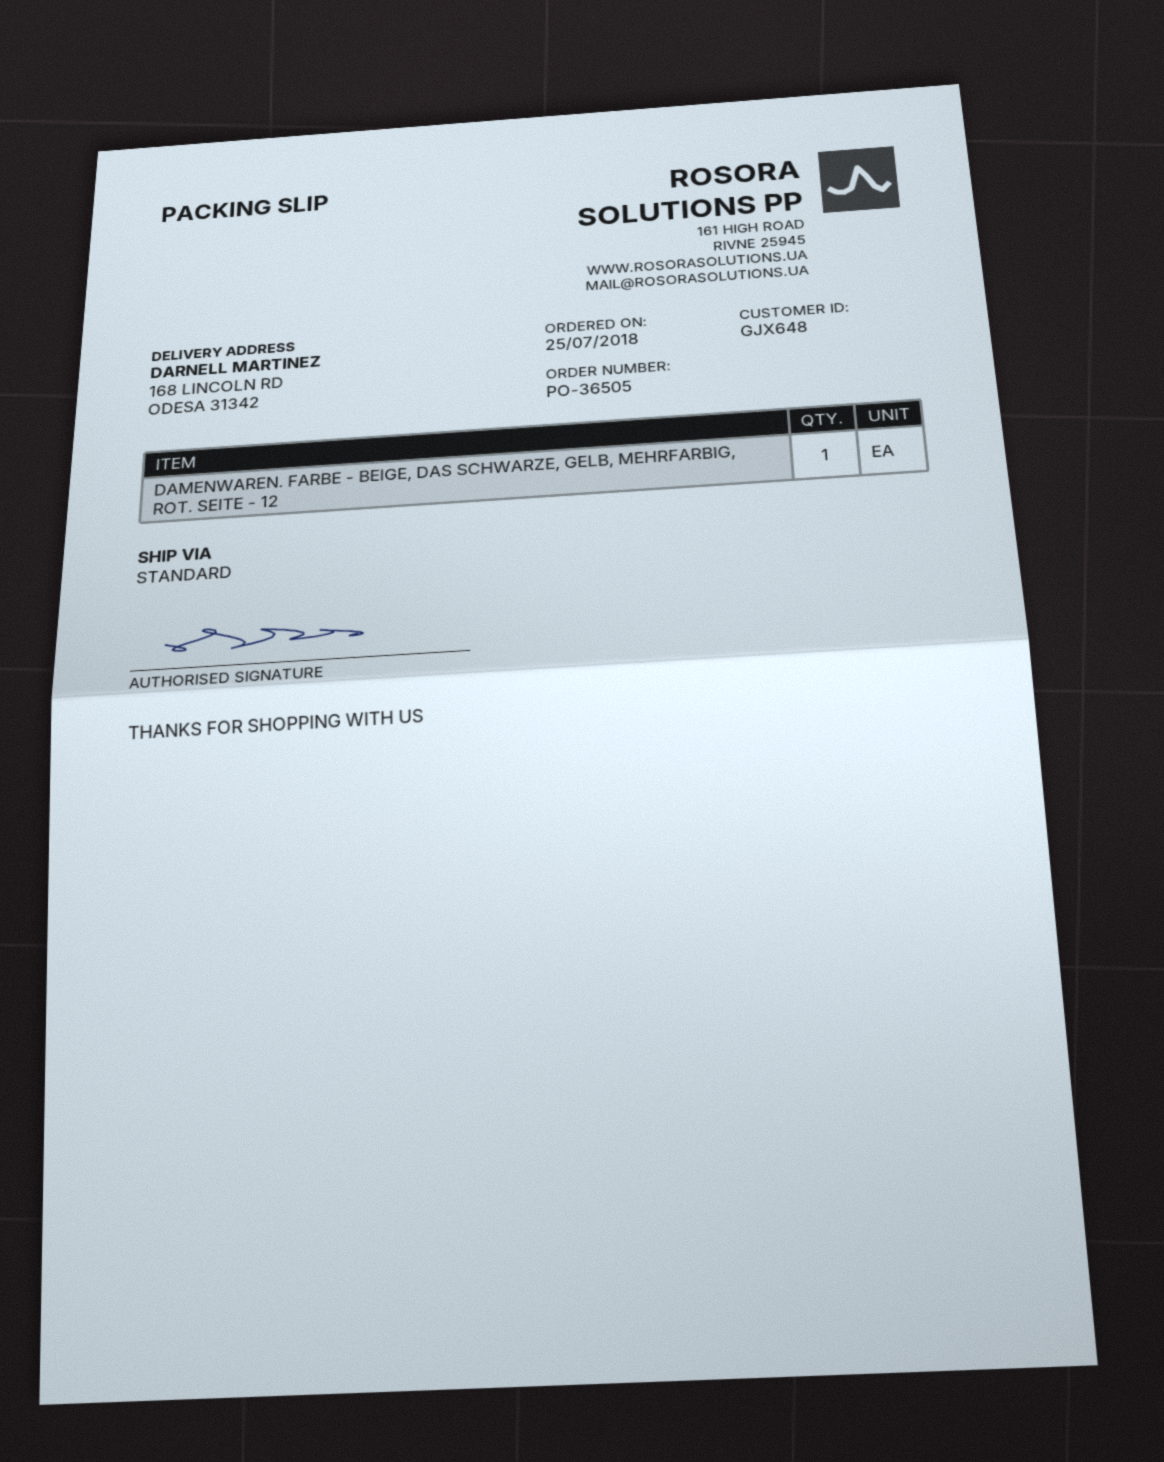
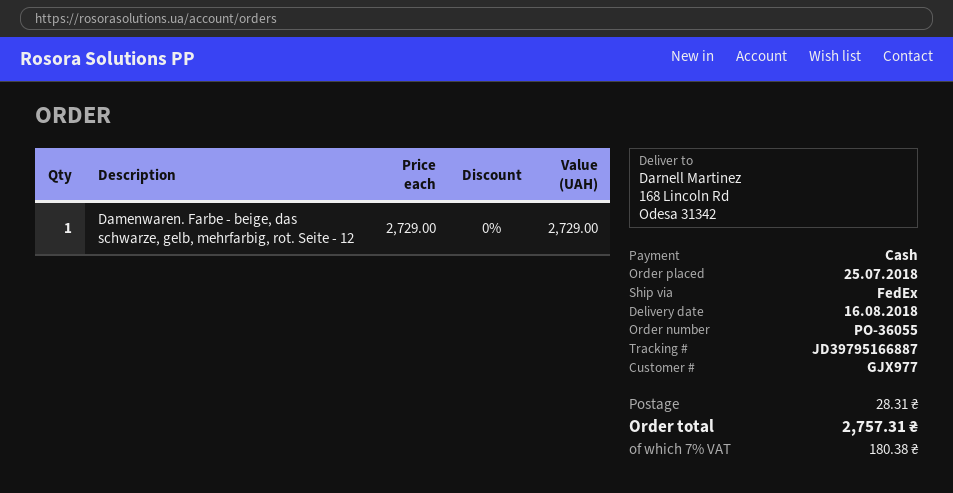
order number: PO-36505 -> PO-36055
customer number: GJX648 -> GJX977
shipping method: standard -> FedEx

